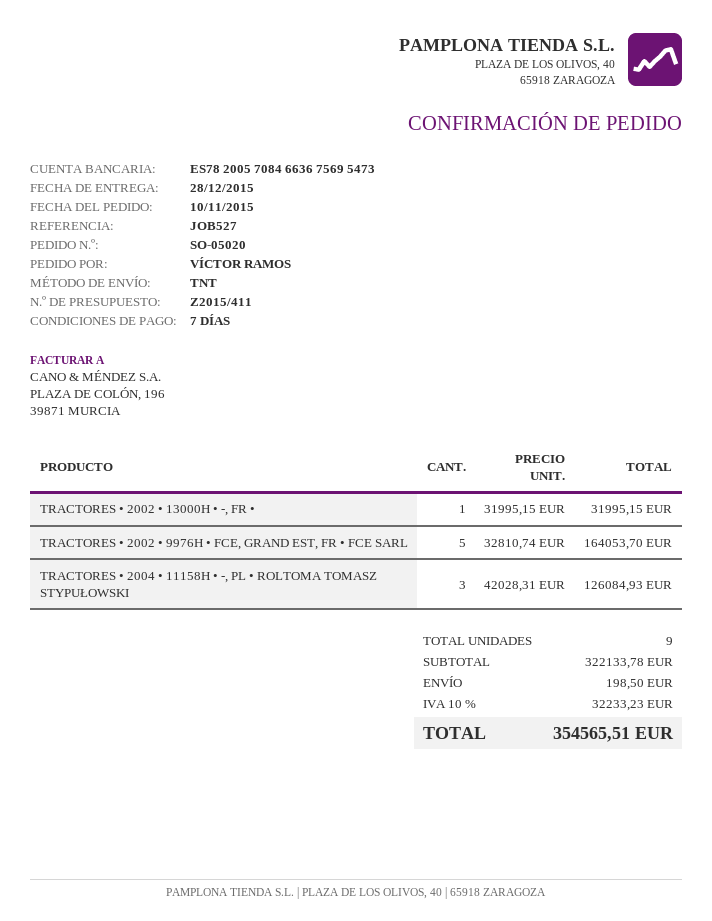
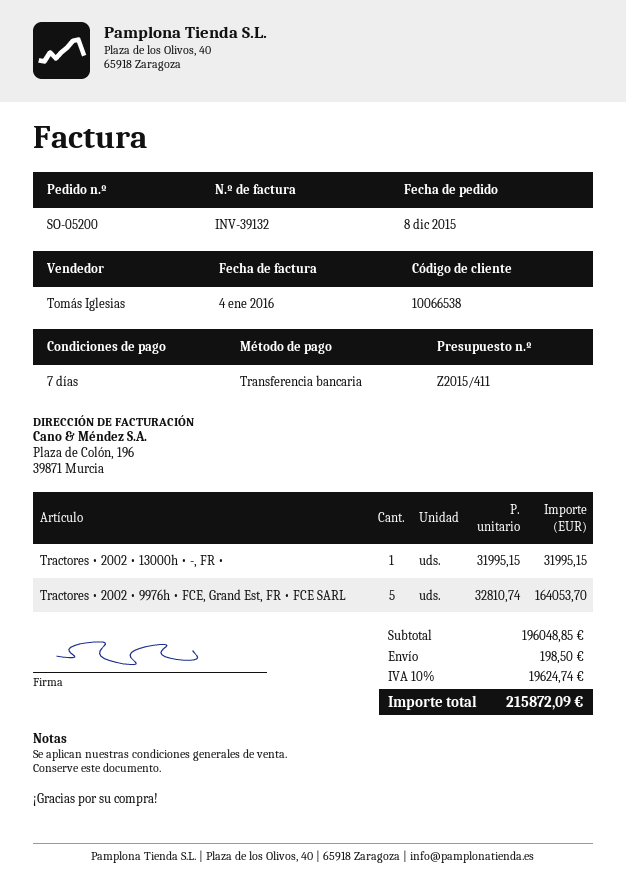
order number: SO-05020 -> SO-05200
order date: 2015-11-10 -> 2015-12-08
TRACTORES • 2004 • 11158H • -, PL • ROLTOMA TOMASZ STYPUŁOWSKI: 3 x 42028.31 = 126084.93 -> none
subtotal: 322133.78 -> 196048.85
tax: 10% = 32233.23 -> 10% = 19624.74
total: 354565.51 -> 215872.09

